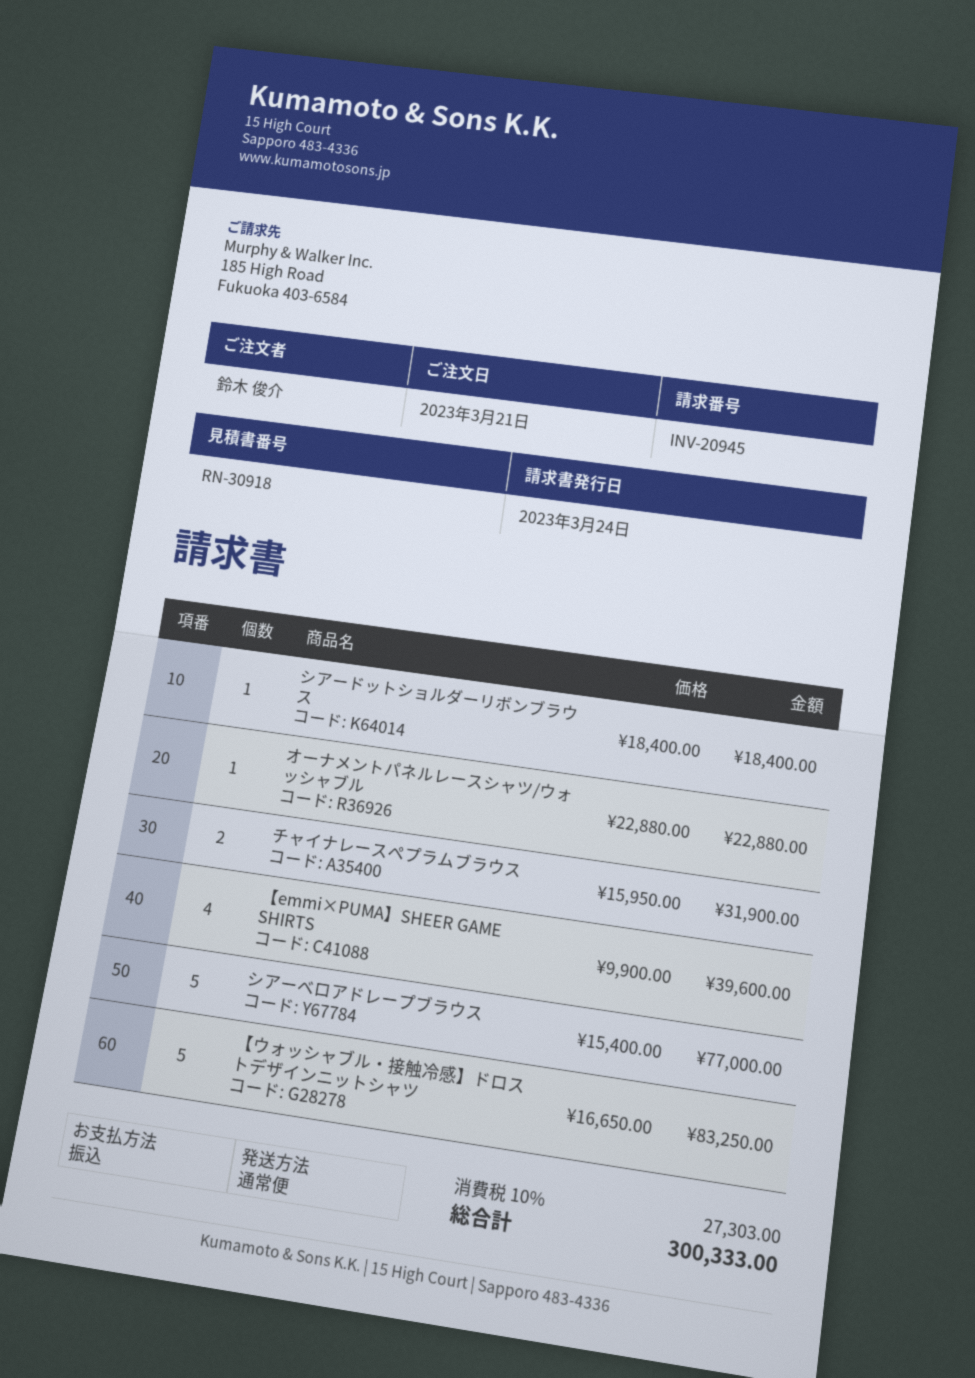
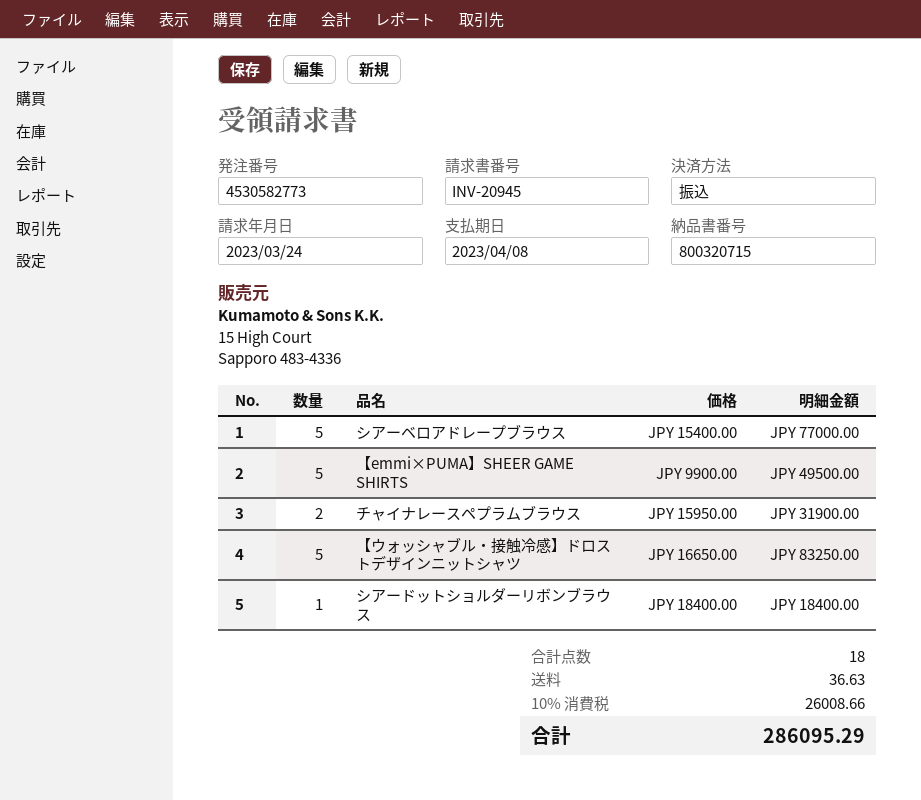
オーナメントパネルレースシャツ/ウォッシャブル: 1 x 22880.00 = 22880.00 -> none
【emmi×PUMA】SHEER GAME SHIRTS: 4 x 9900.00 = 39600.00 -> 5 x 9900.00 = 49500.00
shipping: none -> 36.63
tax: 10% = 27303.00 -> 10% = 26008.66
total: 300333.00 -> 286095.29

